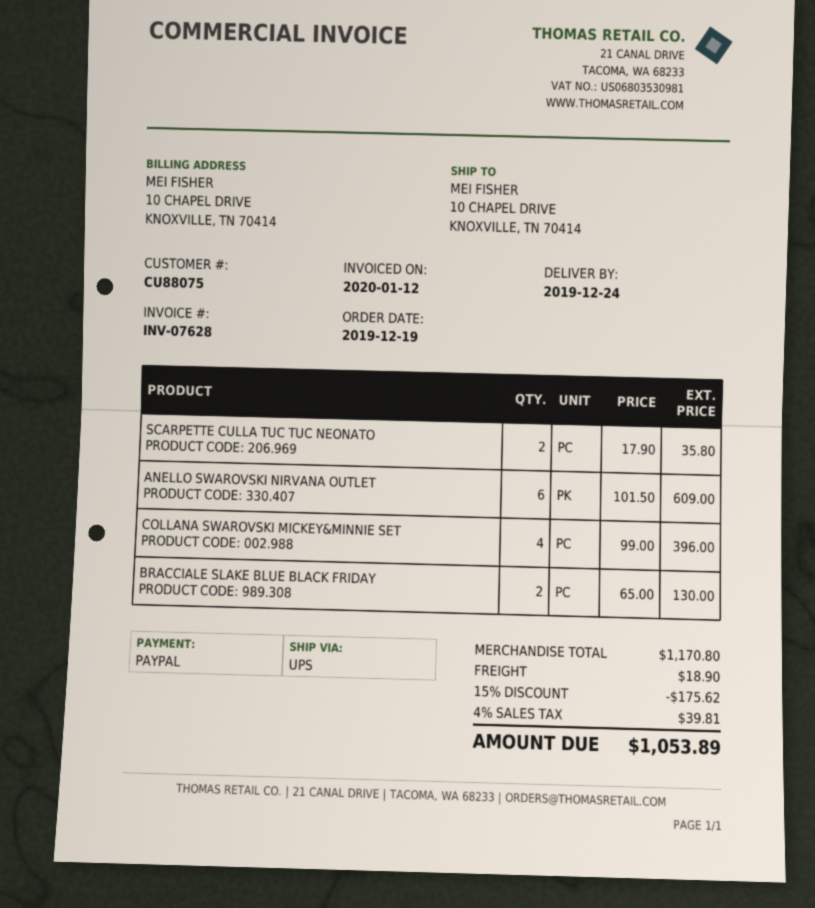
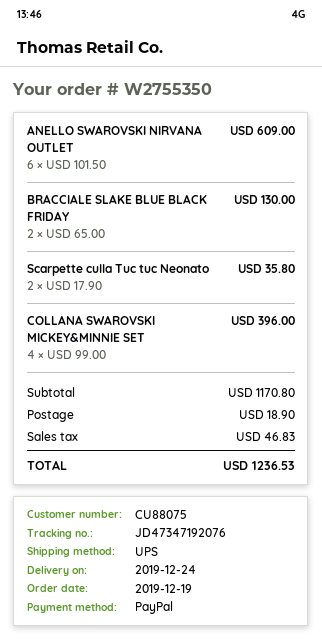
discount: 15% = 175.62 -> none
tax: 39.81 -> 46.83
total: 1053.89 -> 1236.53

